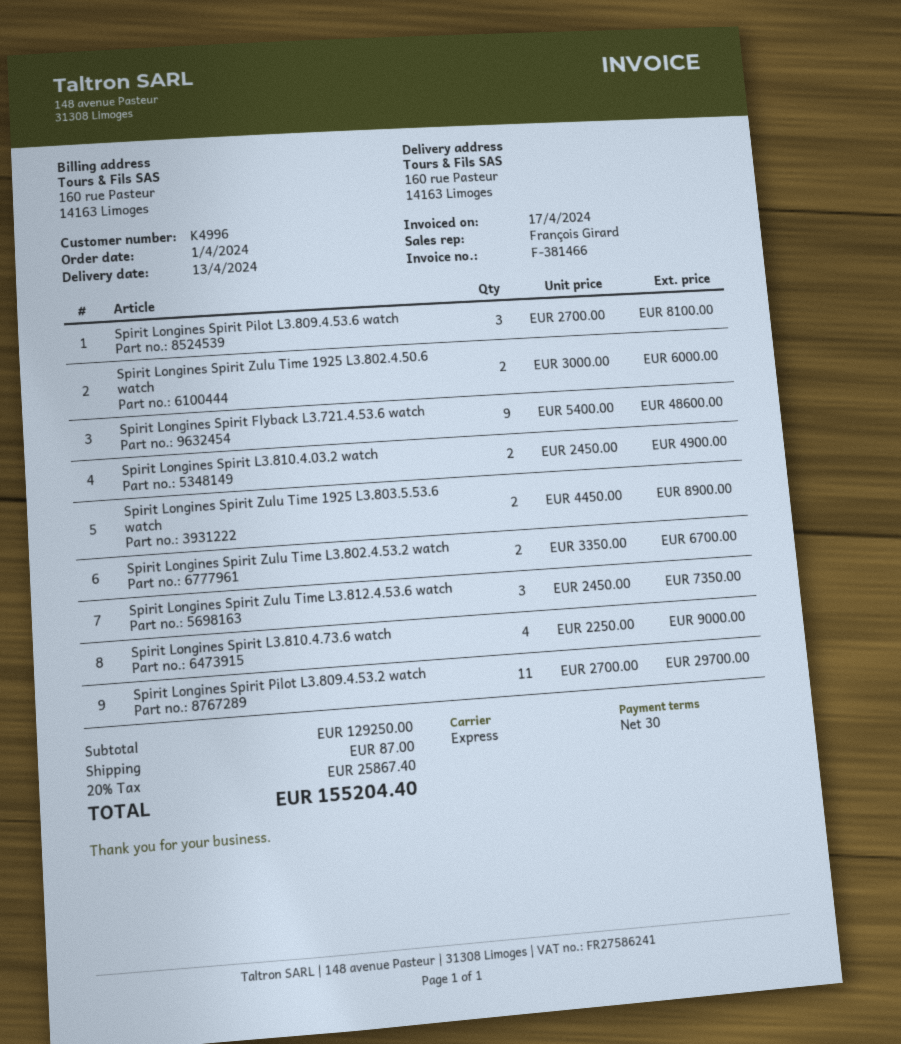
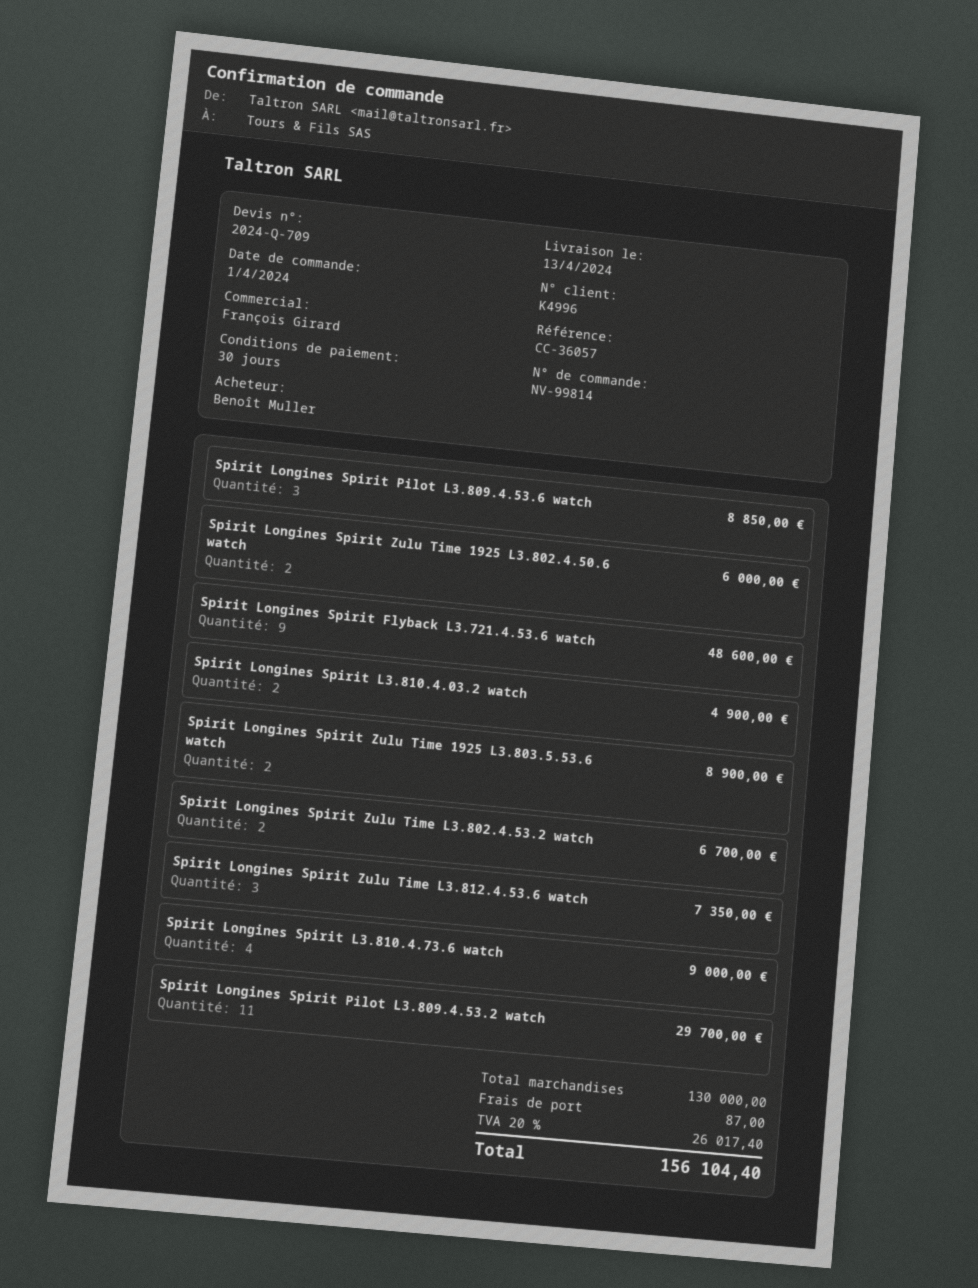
Spirit Longines Spirit Pilot L3.809.4.53.6 watch: 3 for 8100.00 -> 3 for 8850.00
subtotal: 129250.00 -> 130000.00
tax: 20% = 25867.40 -> 20% = 26017.40
total: 155204.40 -> 156104.40

